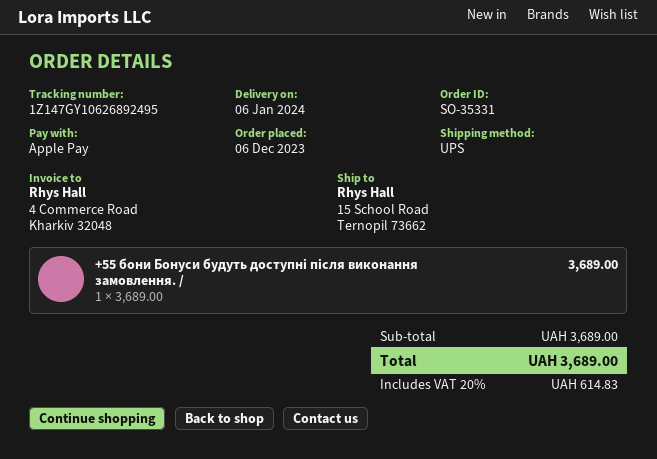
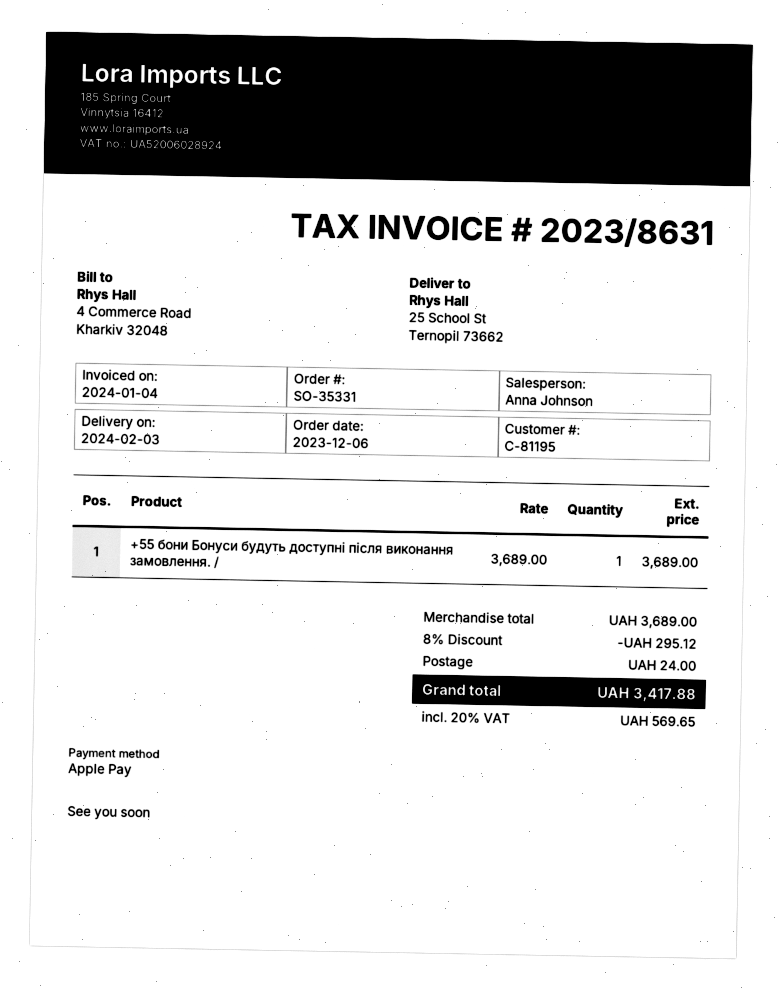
delivery date: 2024-01-06 -> 2024-02-03
ship to: 15 School Road, Ternopil 73662 -> 25 School St, Ternopil 73662
discount: none -> 8% = 295.12
shipping: none -> 24.00
tax: 20% = 614.83 -> 20% = 569.65
total: 3689.00 -> 3417.88

